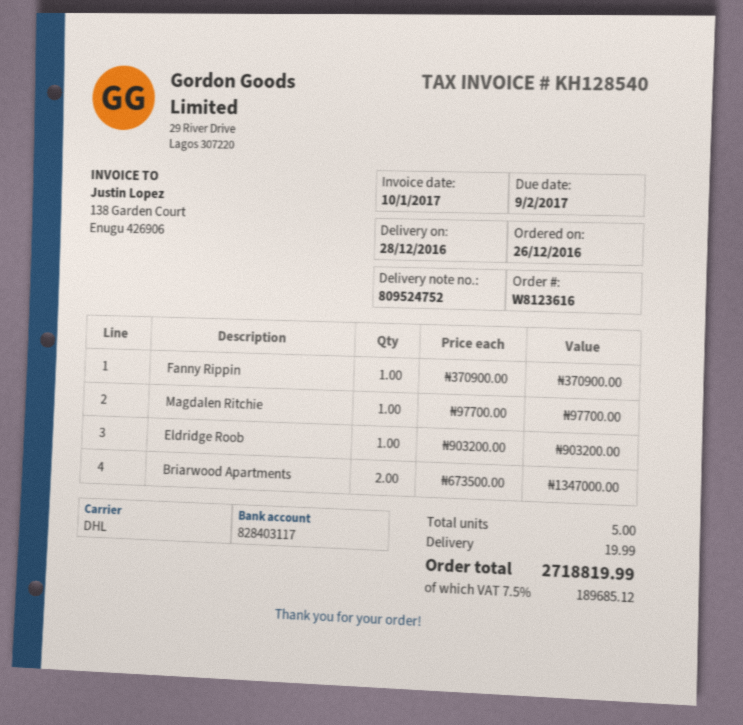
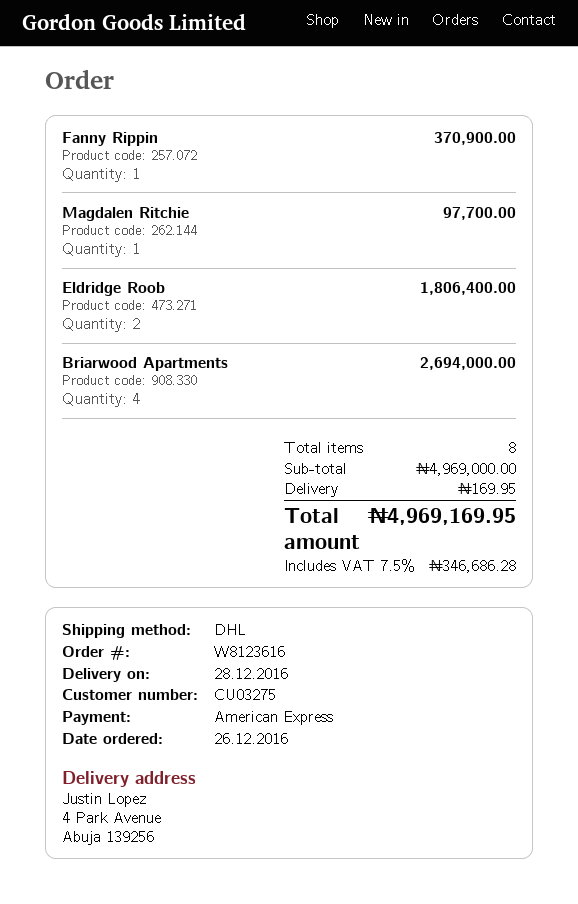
Eldridge Roob: 1 for 903200.00 -> 2 for 1806400.00
Briarwood Apartments: 2 for 1347000.00 -> 4 for 2694000.00
total quantity: 5 -> 8
shipping: 19.99 -> 169.95
tax: 7.5% = 189685.12 -> 7.5% = 346686.28
total: 2718819.99 -> 4969169.95

